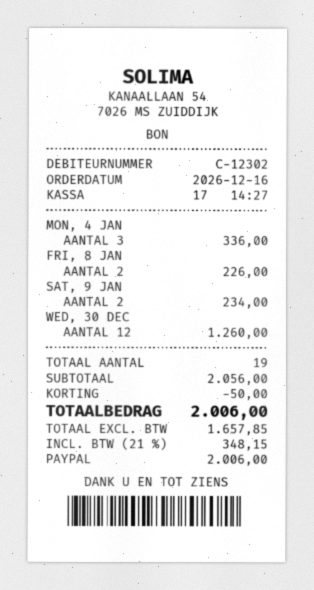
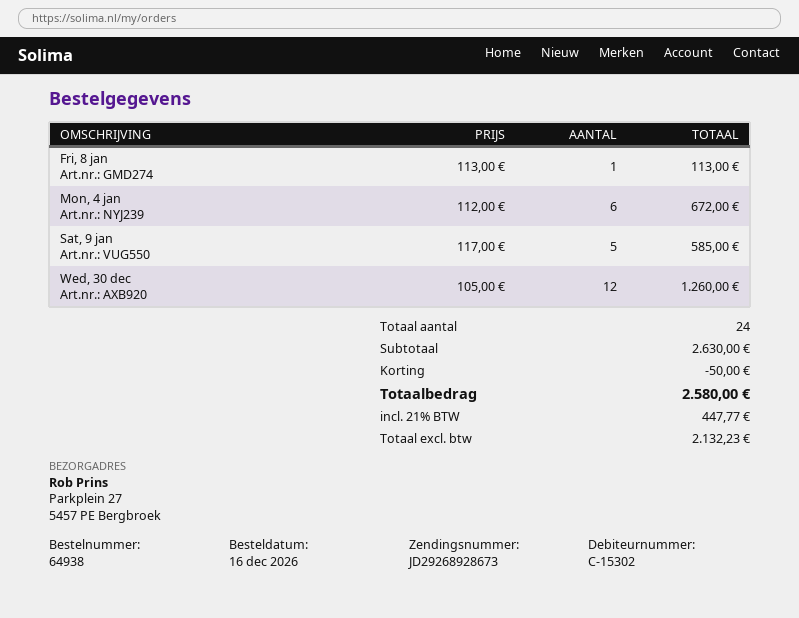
customer number: C-12302 -> C-15302
MON, 4 JAN: 3 for 336.00 -> 6 for 672.00
FRI, 8 JAN: 2 for 226.00 -> 1 for 113.00
SAT, 9 JAN: 2 for 234.00 -> 5 for 585.00
total quantity: 19 -> 24
subtotal: 2056.00 -> 2630.00
net: 1657.85 -> 2132.23
tax: 21% = 348.15 -> 21% = 447.77
total: 2006.00 -> 2580.00

